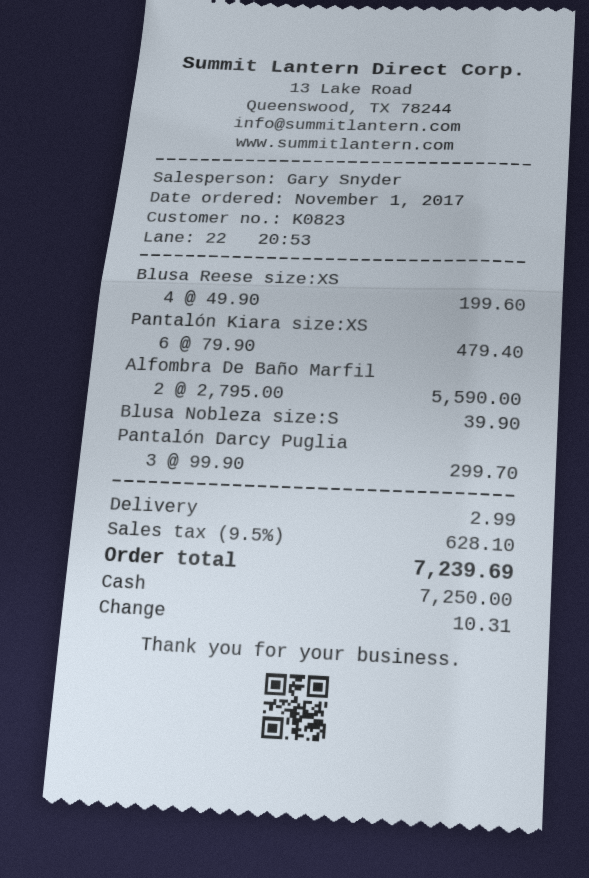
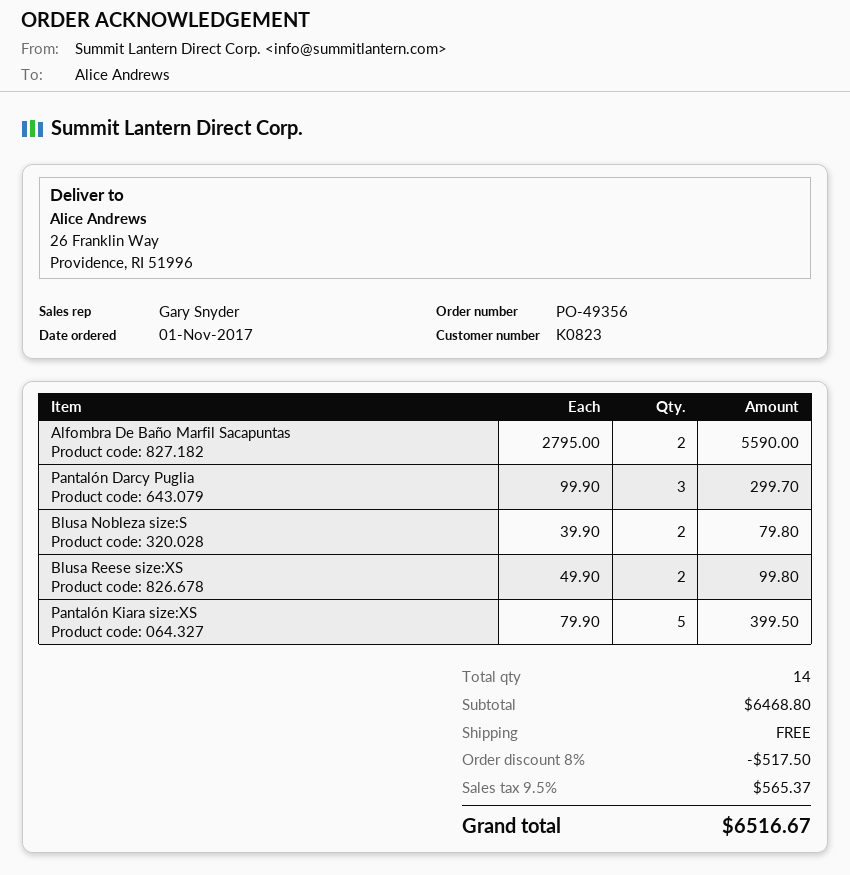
Blusa Reese size:XS: 4 x 49.90 = 199.60 -> 2 x 49.90 = 99.80
Pantalón Kiara size:XS: 6 x 79.90 = 479.40 -> 5 x 79.90 = 399.50
Blusa Nobleza size:S: 1 x 39.90 = 39.90 -> 2 x 39.90 = 79.80
discount: none -> 8% = 517.50
shipping: 2.99 -> 0.00
tax: 9.5% = 628.10 -> 9.5% = 565.37
total: 7239.69 -> 6516.67

